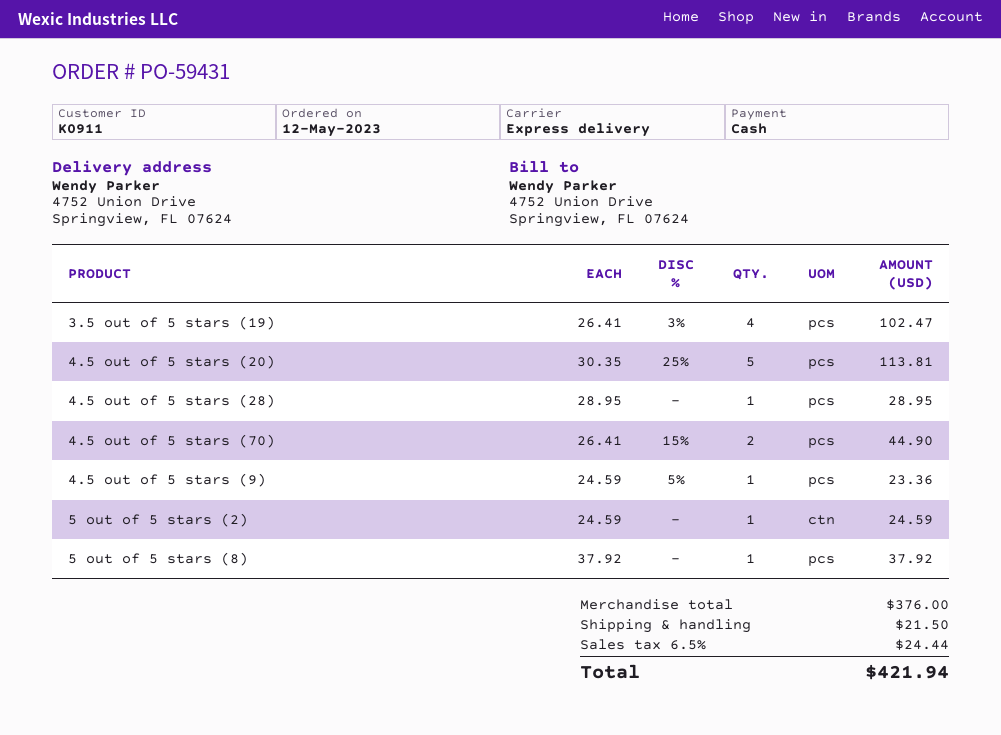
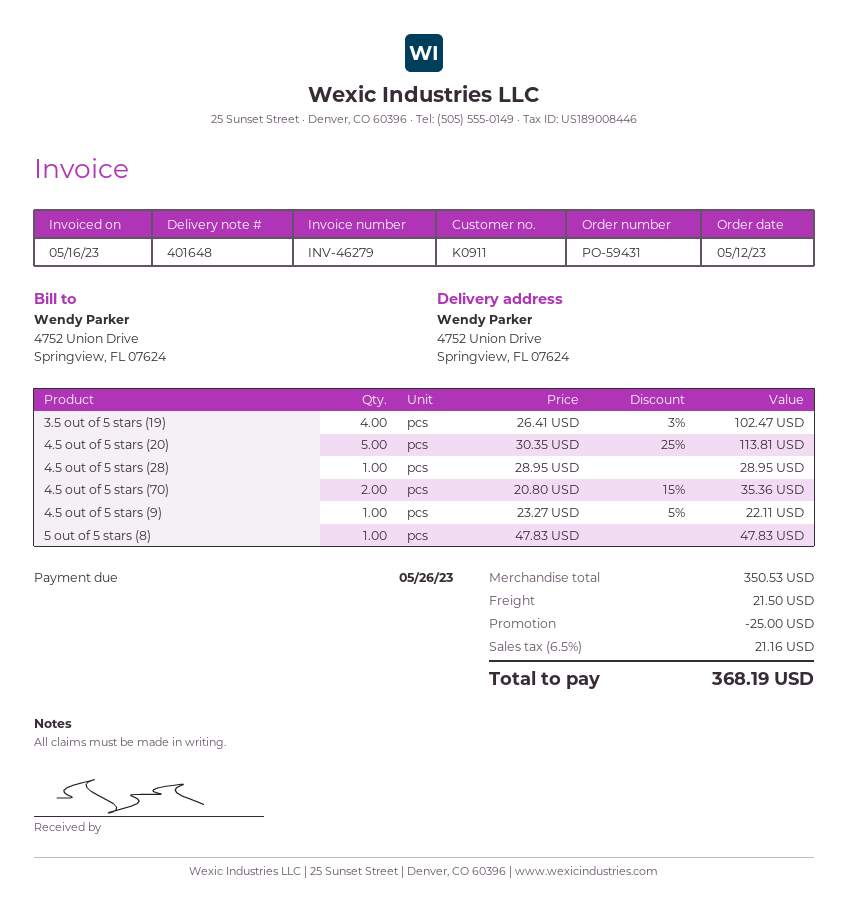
4.5 out of 5 stars (70): 2 x 26.41 - 15% = 44.90 -> 2 x 20.80 - 15% = 35.36
4.5 out of 5 stars (9): 1 x 24.59 - 5% = 23.36 -> 1 x 23.27 - 5% = 22.11
5 out of 5 stars (2): 1 x 24.59 = 24.59 -> none
5 out of 5 stars (8): 1 x 37.92 = 37.92 -> 1 x 47.83 = 47.83
subtotal: 376.00 -> 350.53
discount: none -> 25.00
tax: 6.5% = 24.44 -> 6.5% = 21.16
total: 421.94 -> 368.19

